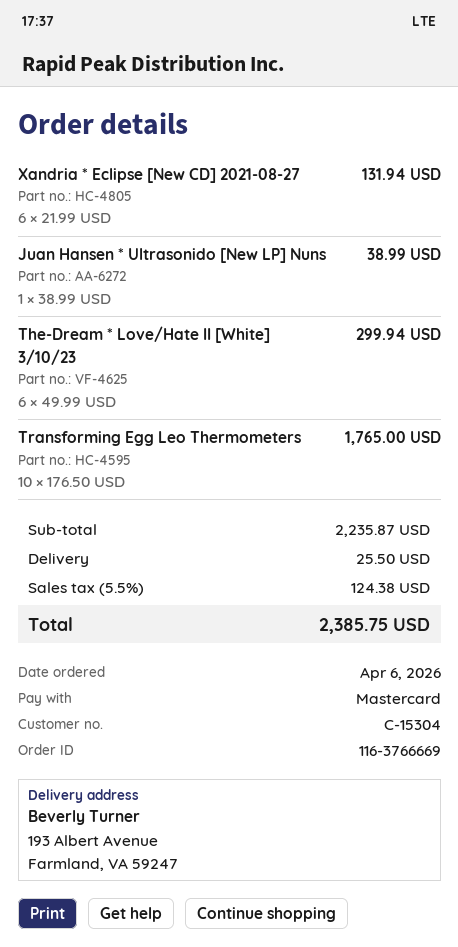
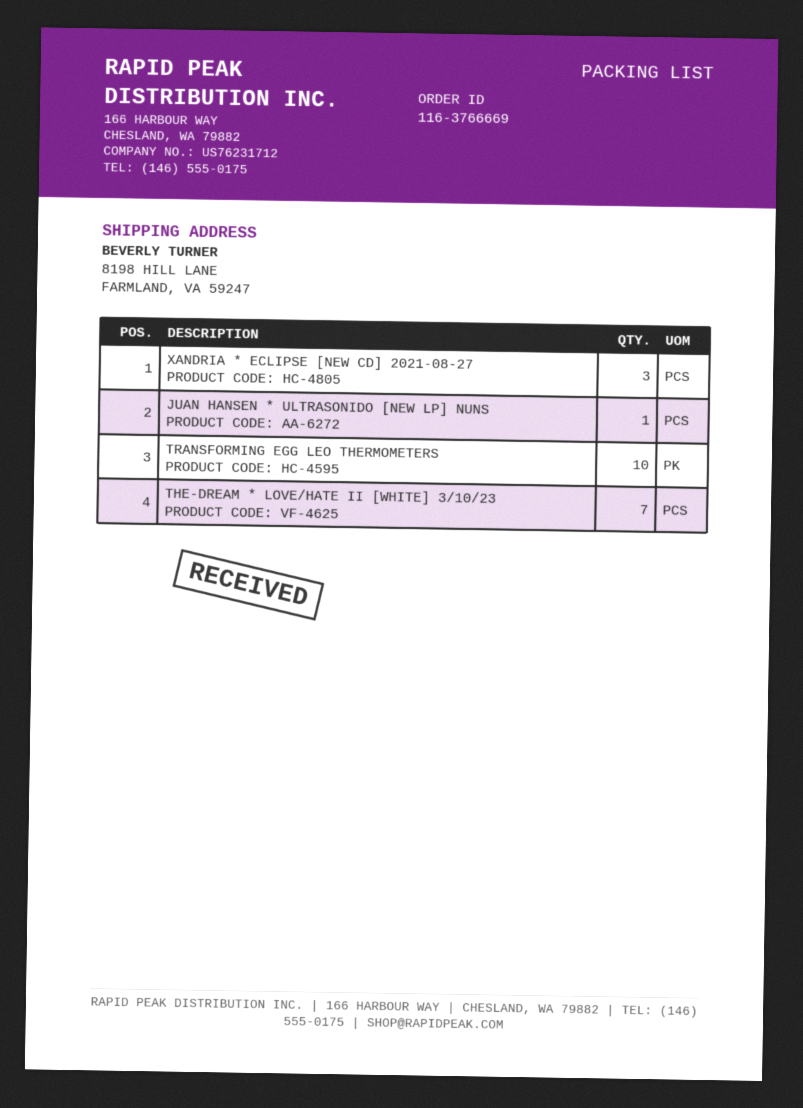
ship to: 193 Albert Avenue, Farmland, VA 59247 -> 8198 HILL LANE, FARMLAND, VA 59247
Xandria * Eclipse [New CD] 2021-08-27: 6 -> 3
The-Dream * Love/Hate II [White] 3/10/23: 6 -> 7

